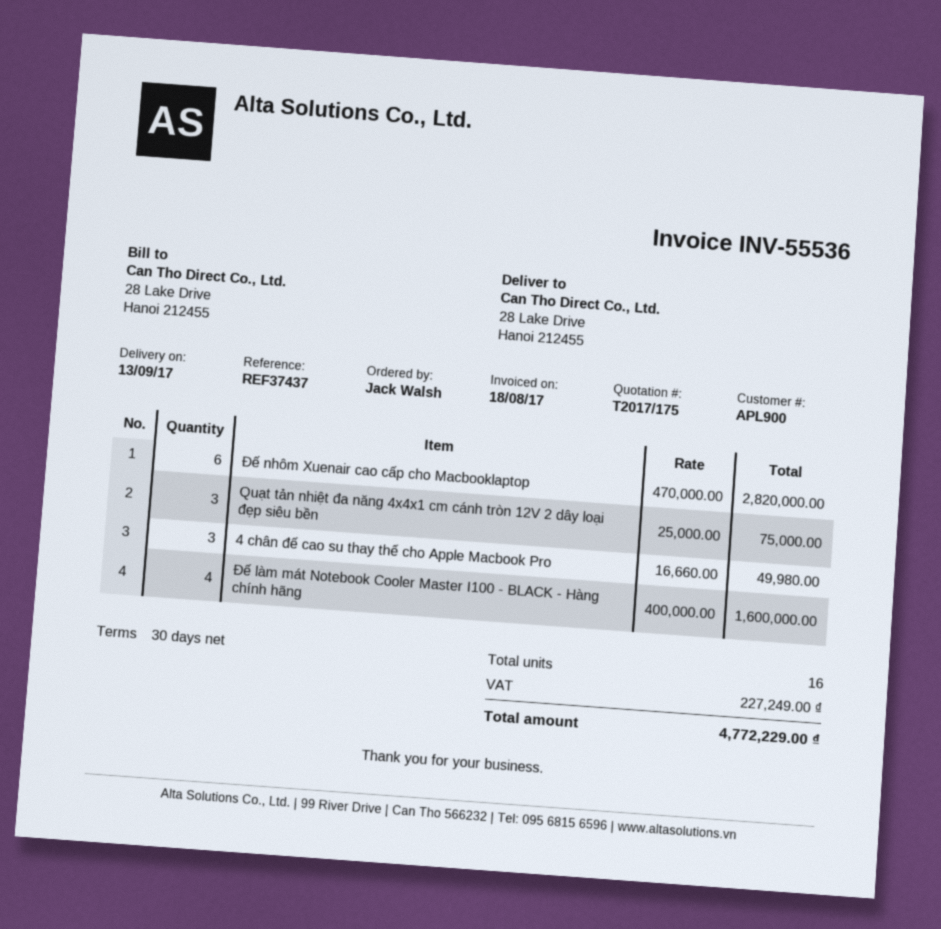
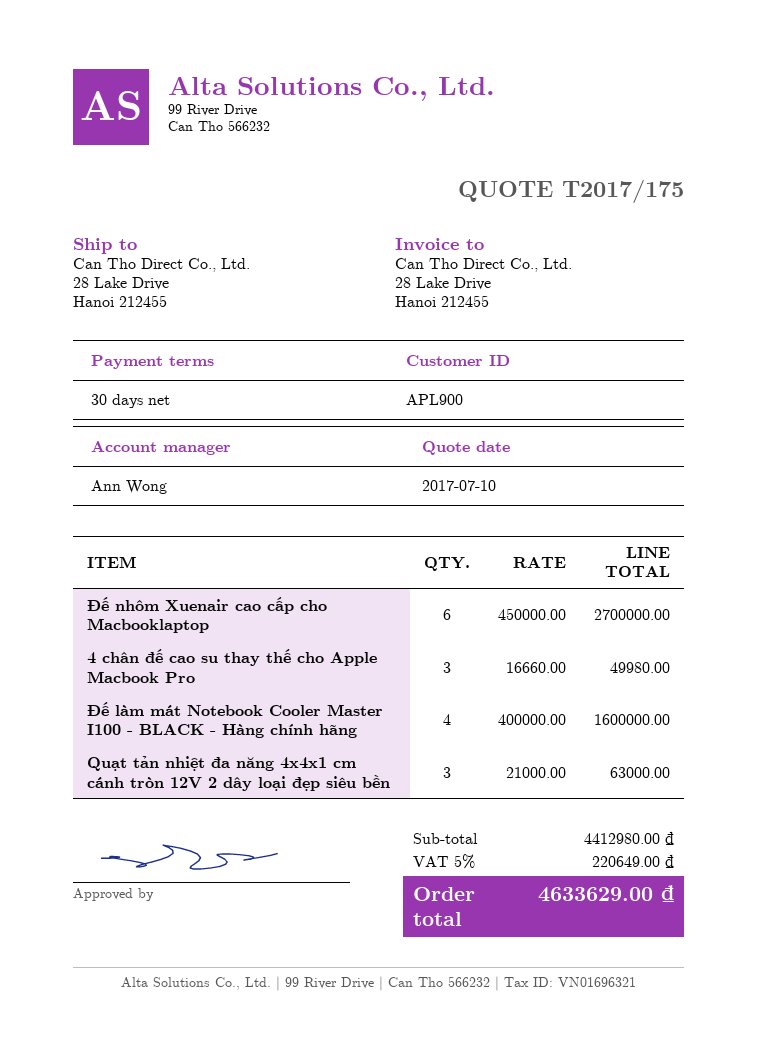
Đế nhôm Xuenair cao cấp cho Macbooklaptop: 6 x 470000.00 = 2820000.00 -> 6 x 450000.00 = 2700000.00
Quạt tản nhiệt đa năng 4x4x1 cm cánh tròn 12V 2 dây loại đẹp siêu bền: 3 x 25000.00 = 75000.00 -> 3 x 21000.00 = 63000.00
tax: 227249.00 -> 220649.00
total: 4772229.00 -> 4633629.00

